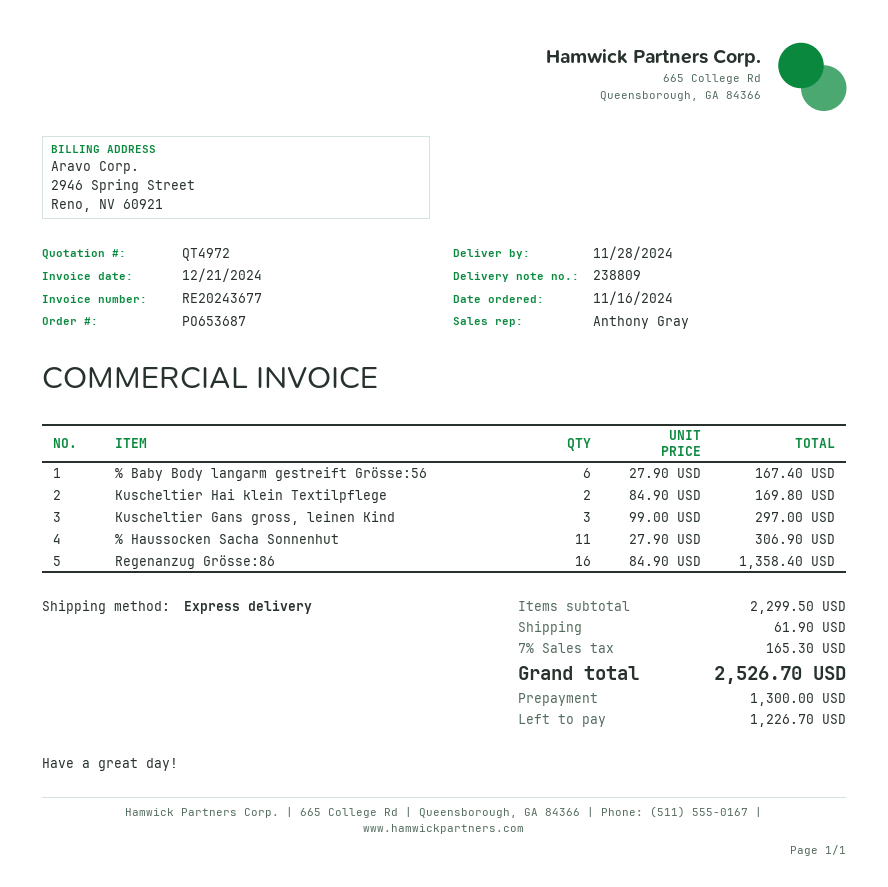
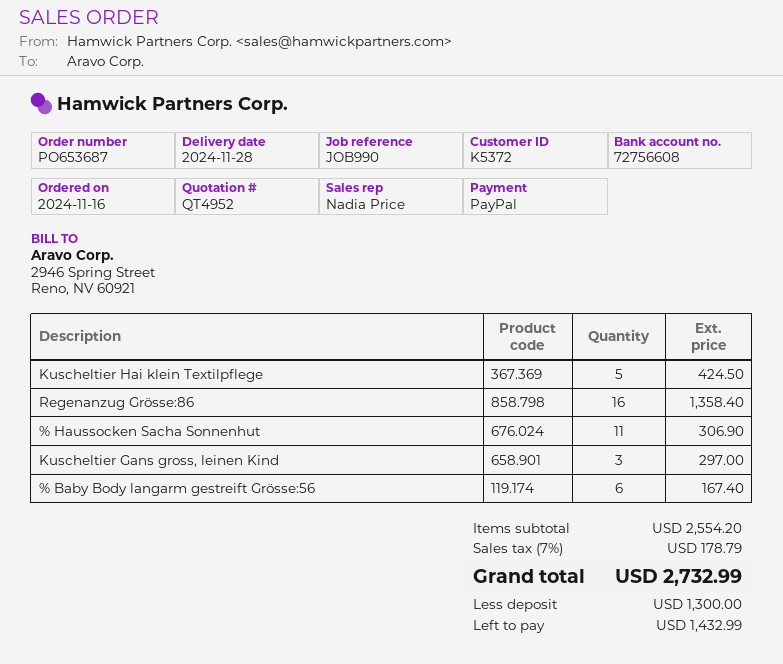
quote number: QT4972 -> QT4952
sales rep: Anthony Gray -> Nadia Price
Kuscheltier Hai klein Textilpflege: 2 for 169.80 -> 5 for 424.50
subtotal: 2299.50 -> 2554.20
shipping: 61.90 -> none
tax: 7% = 165.30 -> 7% = 178.79
total: 2526.70 -> 2732.99
balance: 1226.70 -> 1432.99

